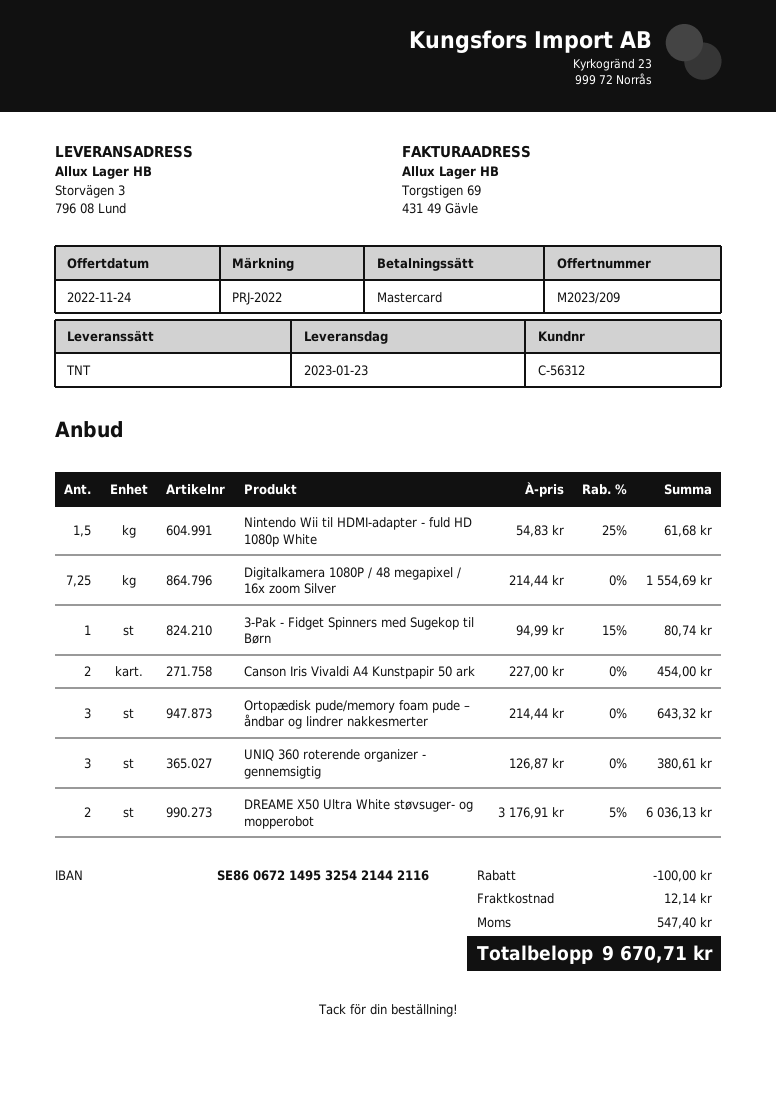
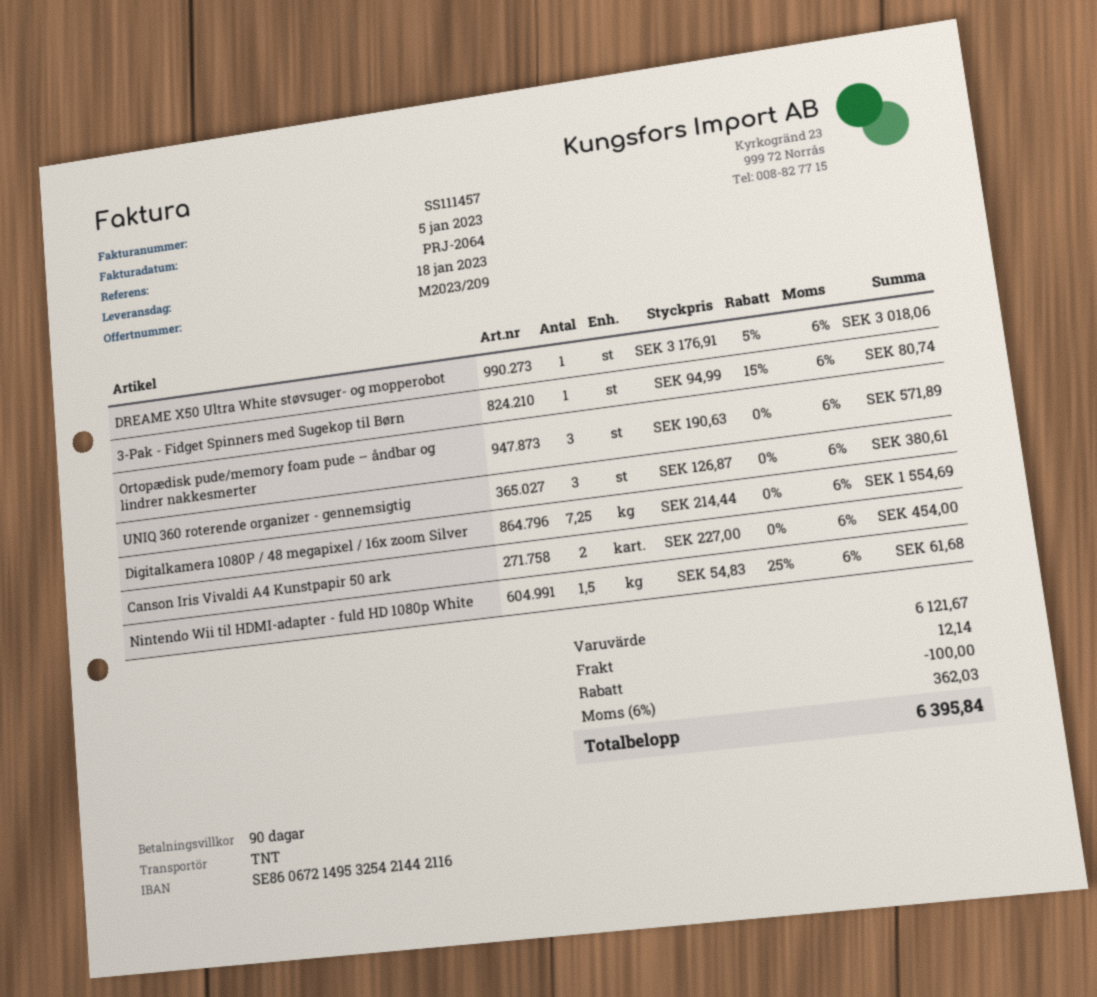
delivery date: 2023-01-23 -> 2023-01-18
reference: PRJ-2022 -> PRJ-2064
Ortopædisk pude/memory foam pude – åndbar og lindrer nakkesmerter: 3 x 214.44 = 643.32 -> 3 x 190.63 = 571.89
DREAME X50 Ultra White støvsuger- og mopperobot: 2 x 3176.91 - 5% = 6036.13 -> 1 x 3176.91 - 5% = 3018.06
tax: 547.40 -> 362.03
total: 9670.71 -> 6395.84

